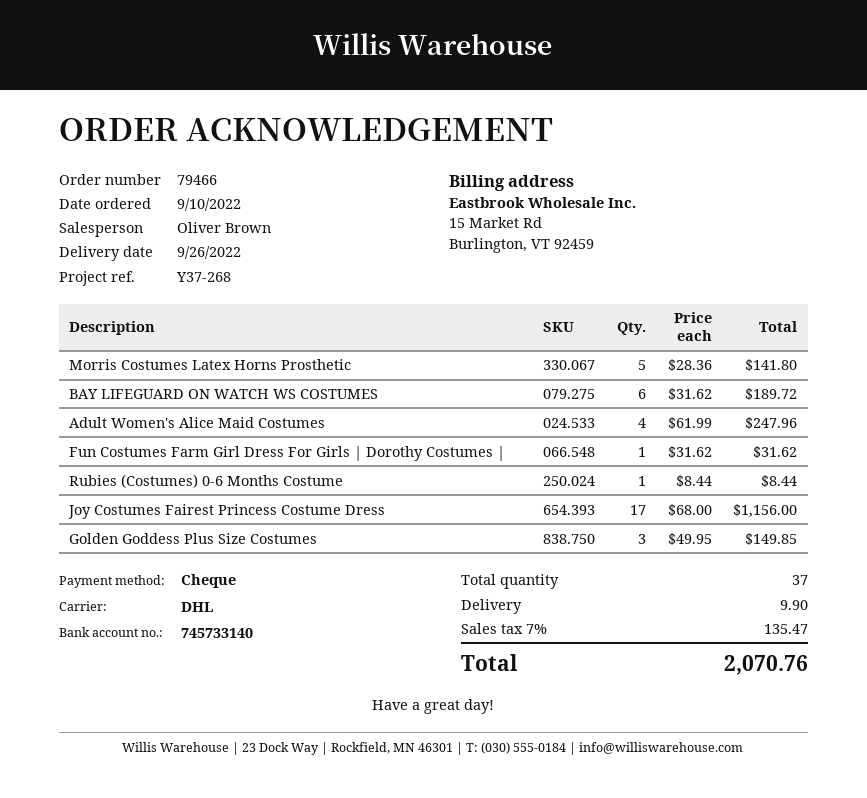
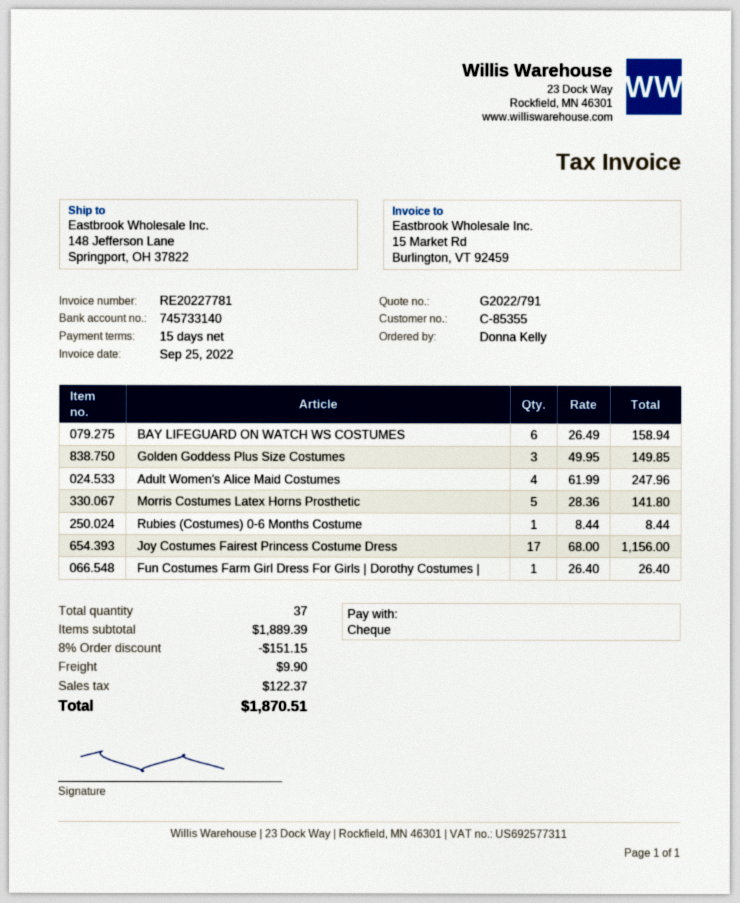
BAY LIFEGUARD ON WATCH WS COSTUMES: 6 x 31.62 = 189.72 -> 6 x 26.49 = 158.94
Fun Costumes Farm Girl Dress For Girls | Dorothy Costumes |: 1 x 31.62 = 31.62 -> 1 x 26.40 = 26.40
discount: none -> 8% = 151.15
tax: 135.47 -> 122.37
total: 2070.76 -> 1870.51

